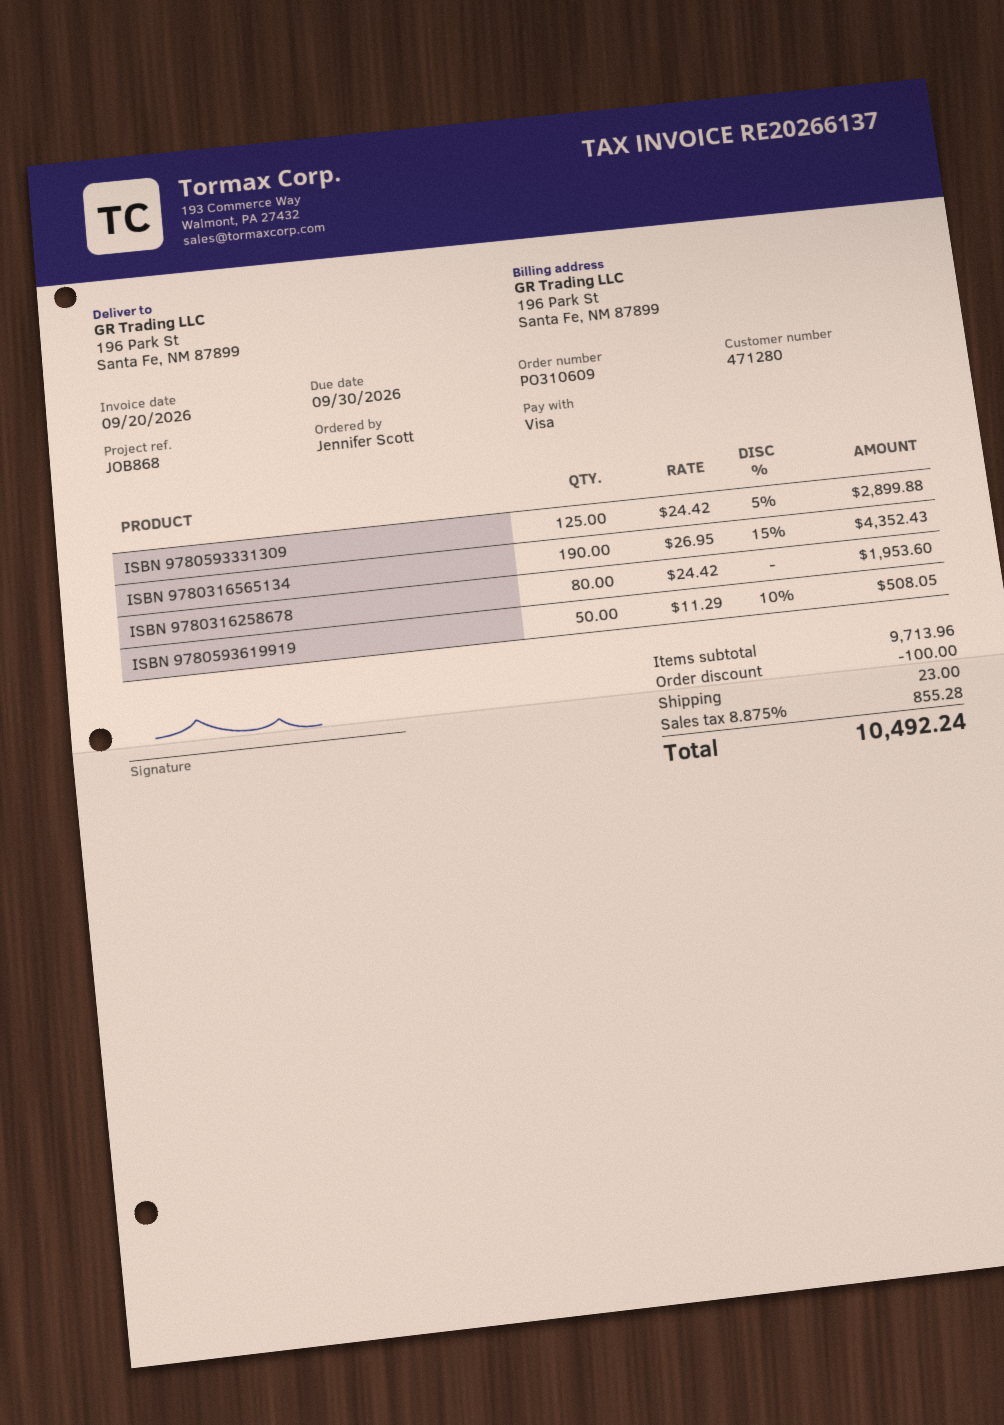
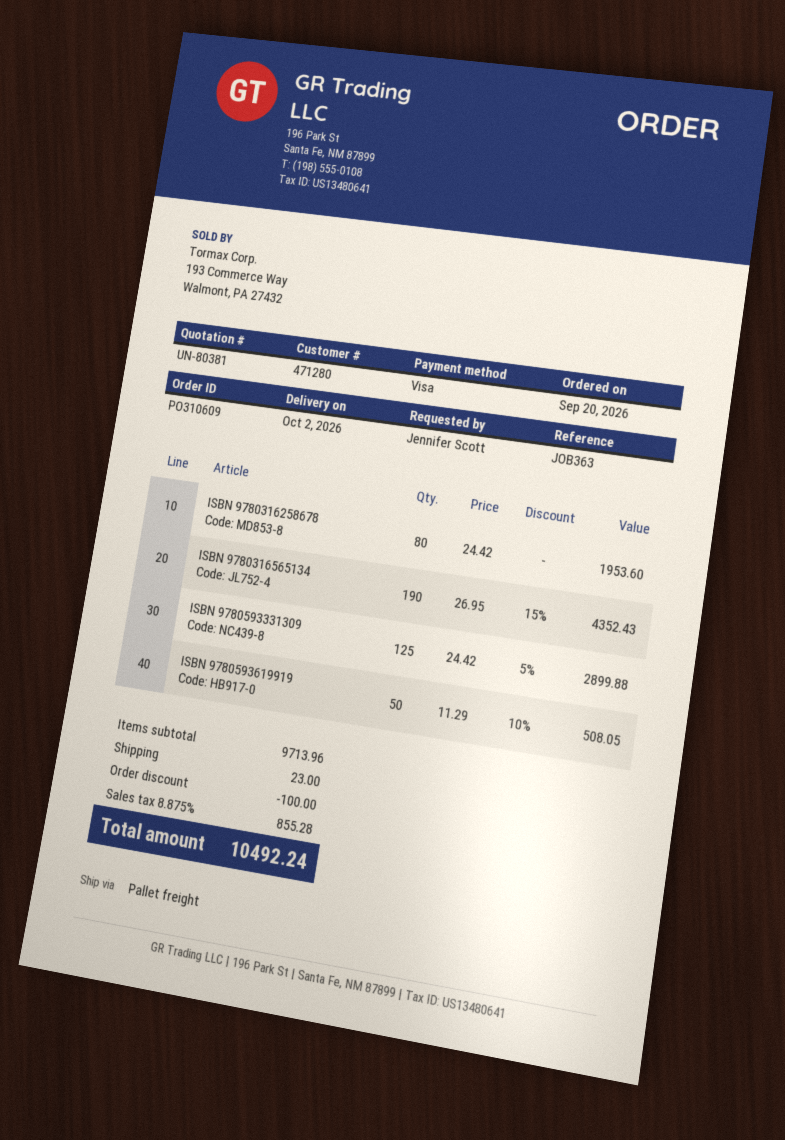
reference: JOB868 -> JOB363

